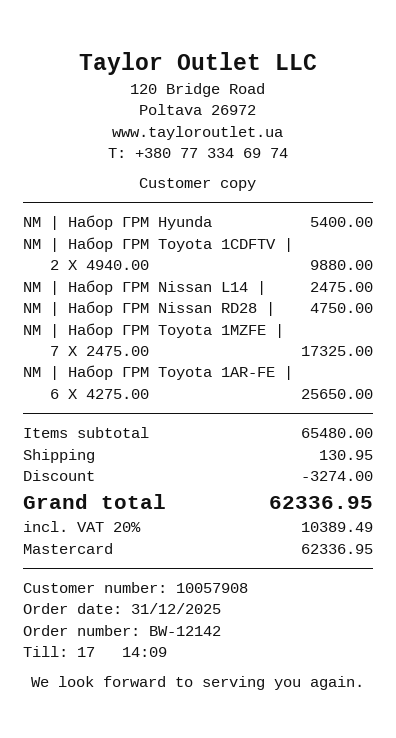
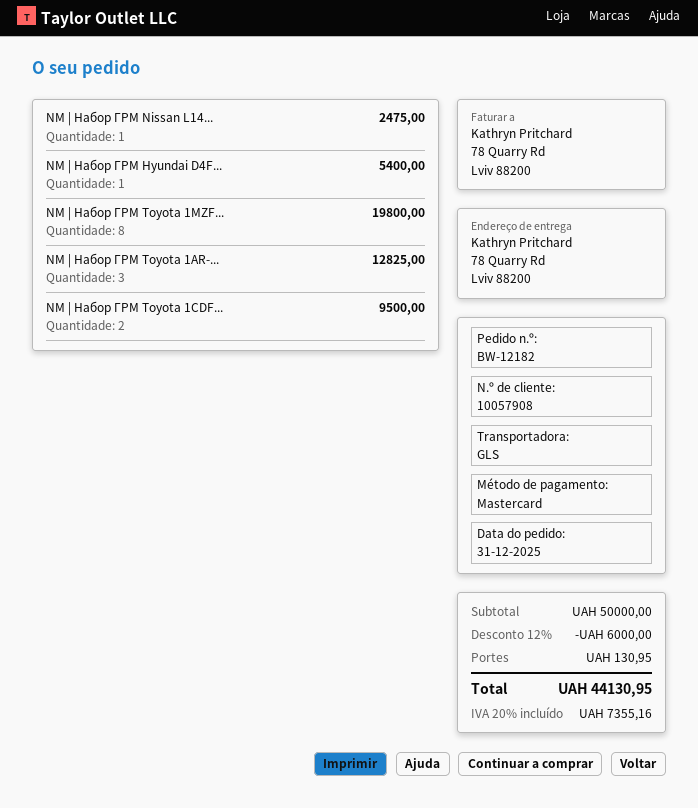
order number: BW-12142 -> BW-12182
NM | Набор ГРМ Toyota 1CDFTV |: 2 for 9880.00 -> 2 for 9500.00
NM | Набор ГРМ Nissan RD28 |: 1 for 4750.00 -> none
NM | Набор ГРМ Toyota 1MZFE |: 7 for 17325.00 -> 8 for 19800.00
NM | Набор ГРМ Toyota 1AR-FE |: 6 for 25650.00 -> 3 for 12825.00
subtotal: 65480.00 -> 50000.00
discount: 3274.00 -> 6000.00
tax: 20% = 10389.49 -> 20% = 7355.16
total: 62336.95 -> 44130.95

